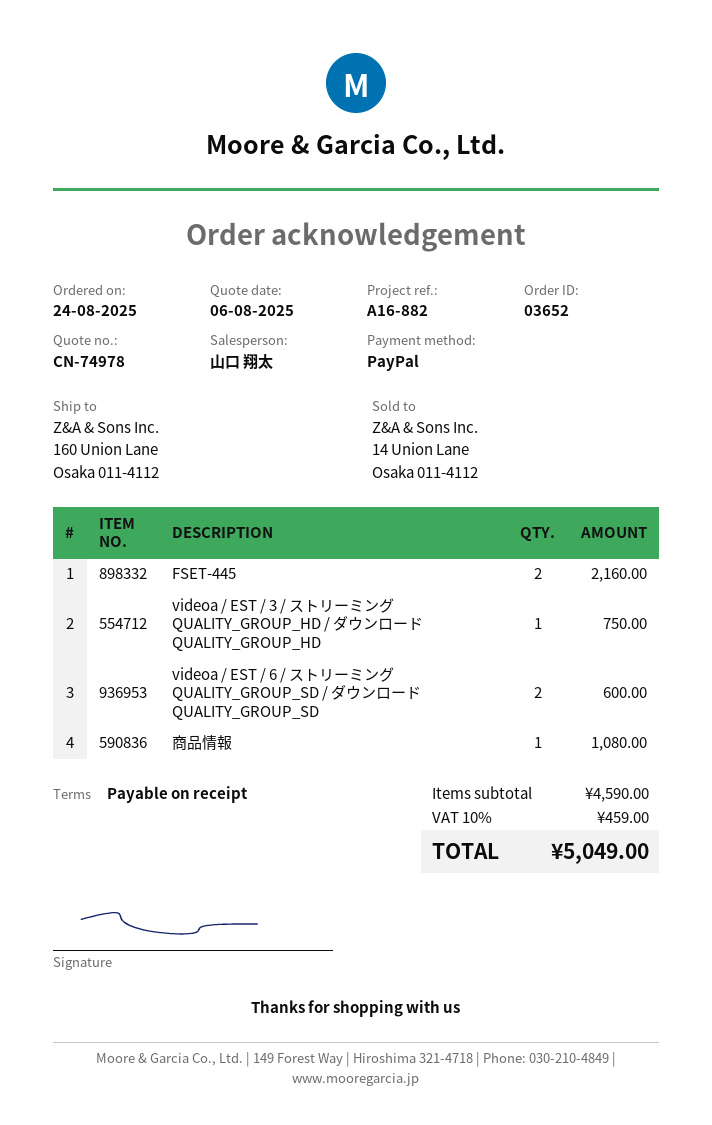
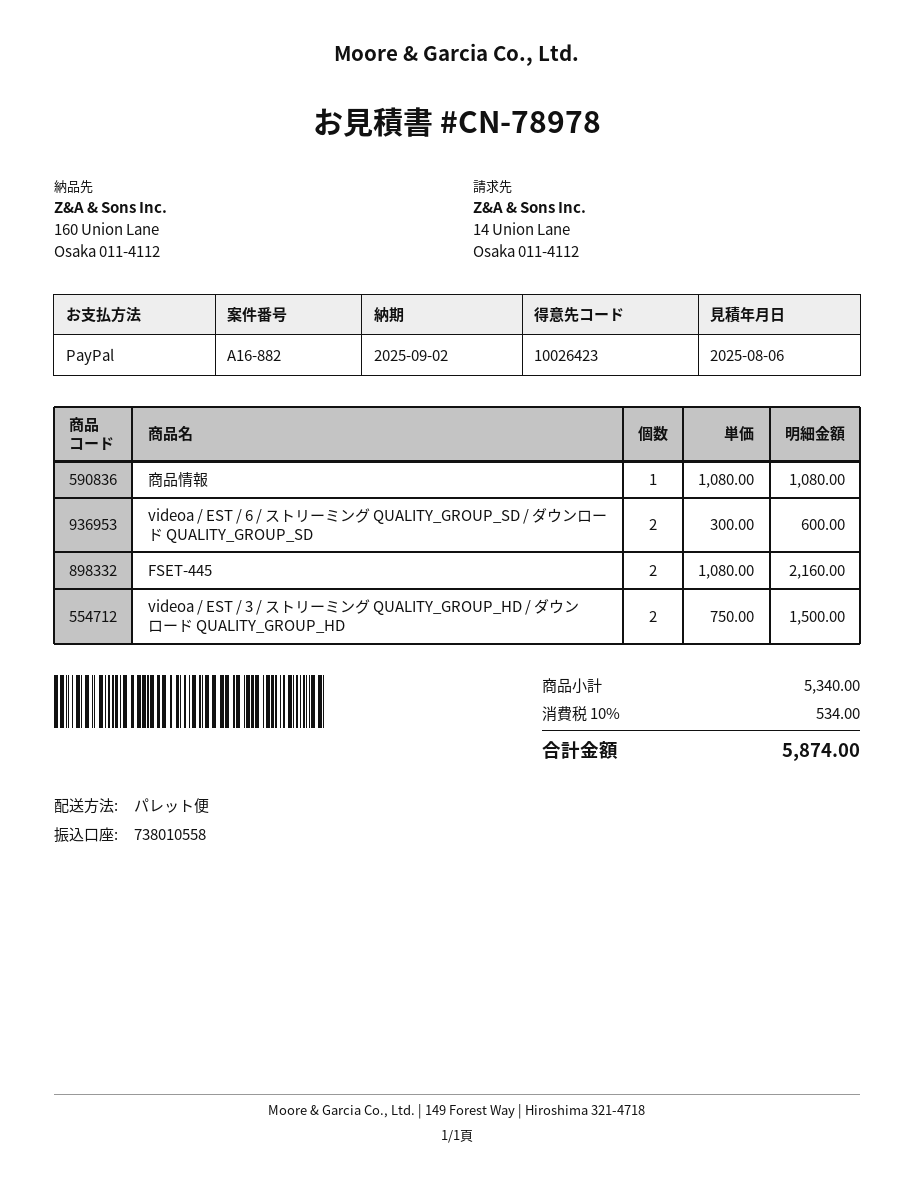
quote number: CN-74978 -> CN-78978
videoa / EST / 3 / ストリーミング QUALITY_GROUP_HD / ダウンロード QUALITY_GROUP_HD: 1 for 750.00 -> 2 for 1500.00
subtotal: 4590.00 -> 5340.00
tax: 10% = 459.00 -> 10% = 534.00
total: 5049.00 -> 5874.00

